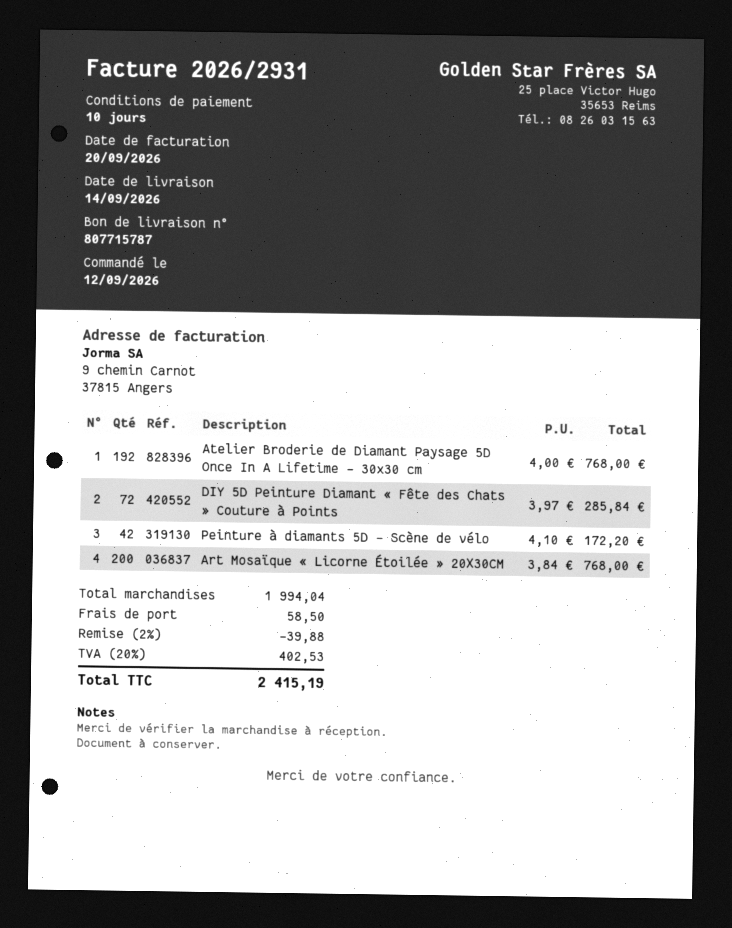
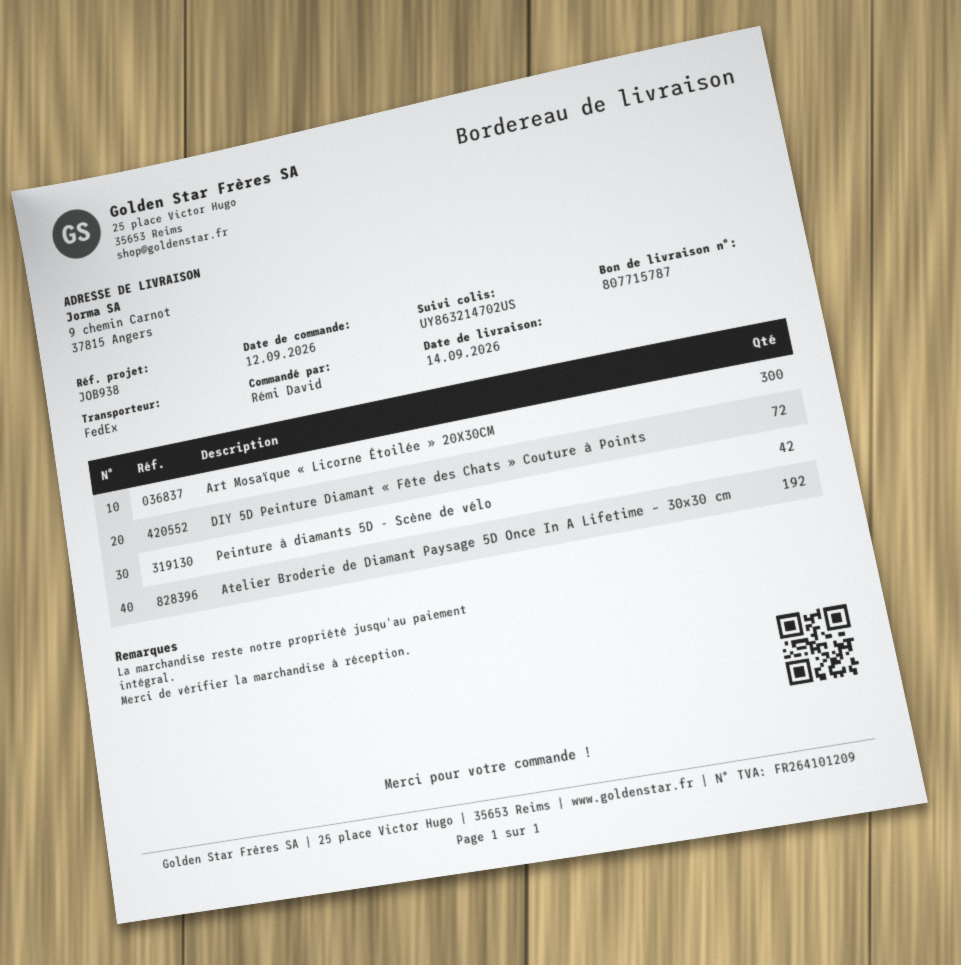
Art Mosaïque « Licorne Étoilée » 20X30CM: 200 -> 300

